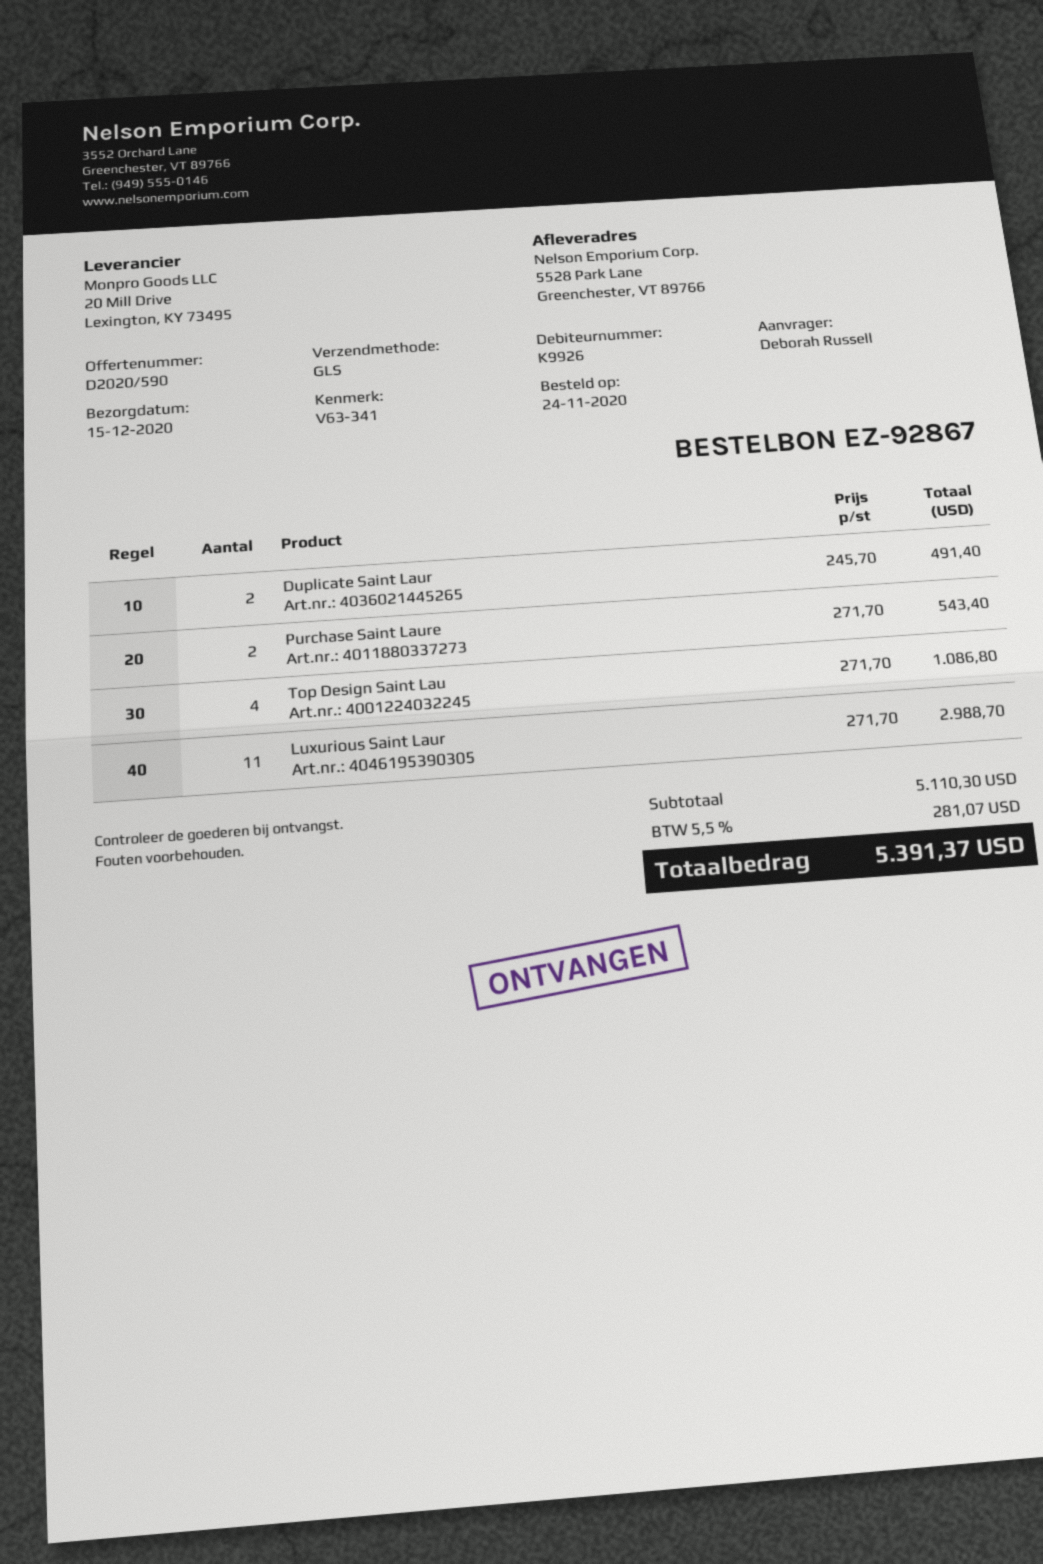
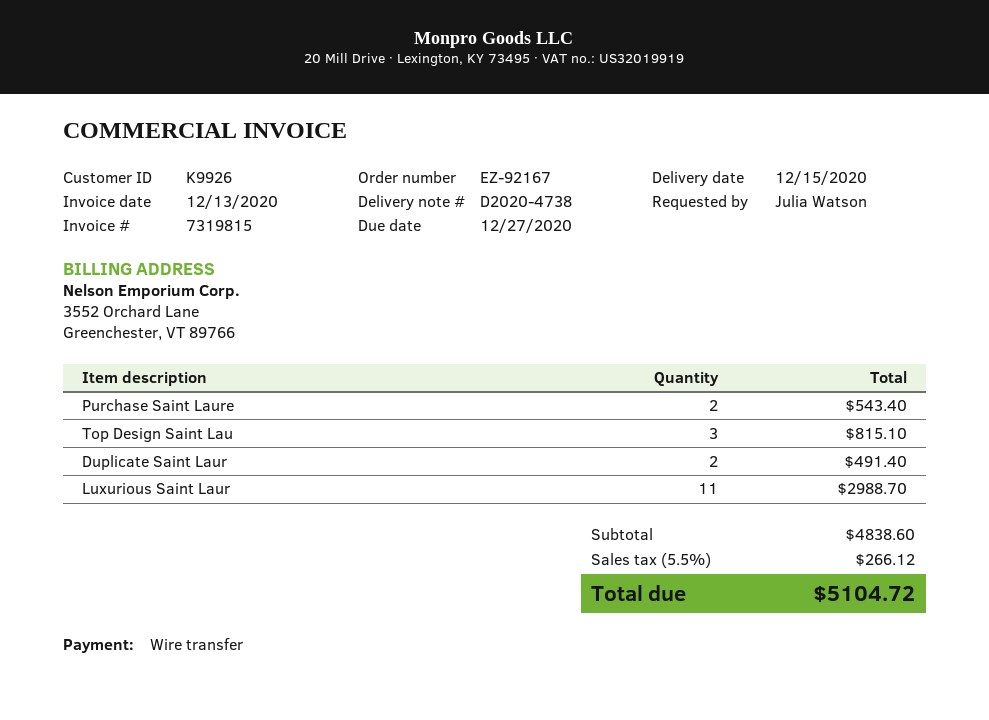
order number: EZ-92867 -> EZ-92167
ordered by: Deborah Russell -> Julia Watson
Top Design Saint Lau: 4 for 1086.80 -> 3 for 815.10
subtotal: 5110.30 -> 4838.60
tax: 5.5% = 281.07 -> 5.5% = 266.12
total: 5391.37 -> 5104.72

